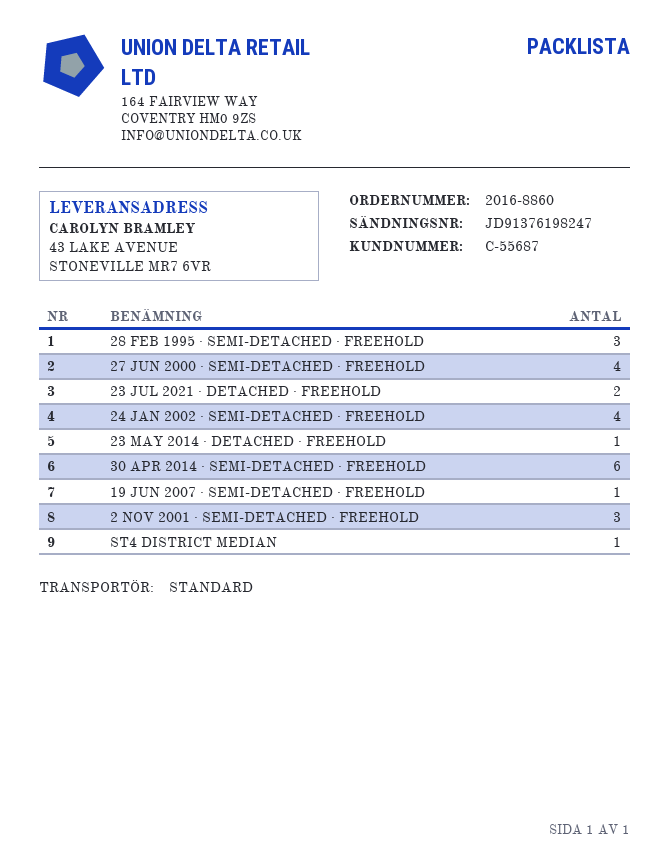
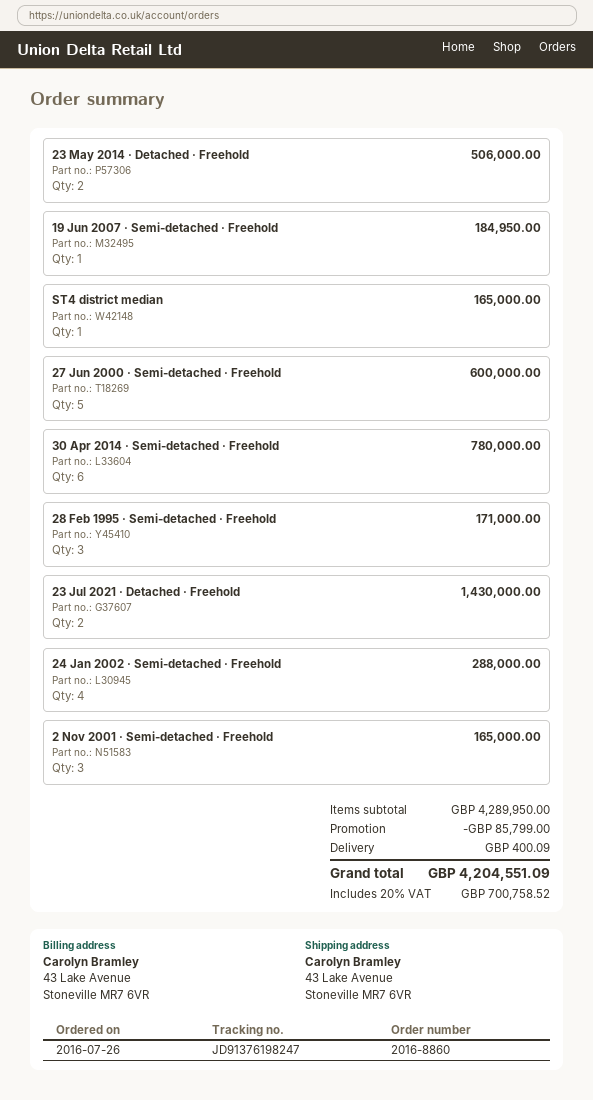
27 JUN 2000 · SEMI-DETACHED · FREEHOLD: 4 -> 5
23 MAY 2014 · DETACHED · FREEHOLD: 1 -> 2

